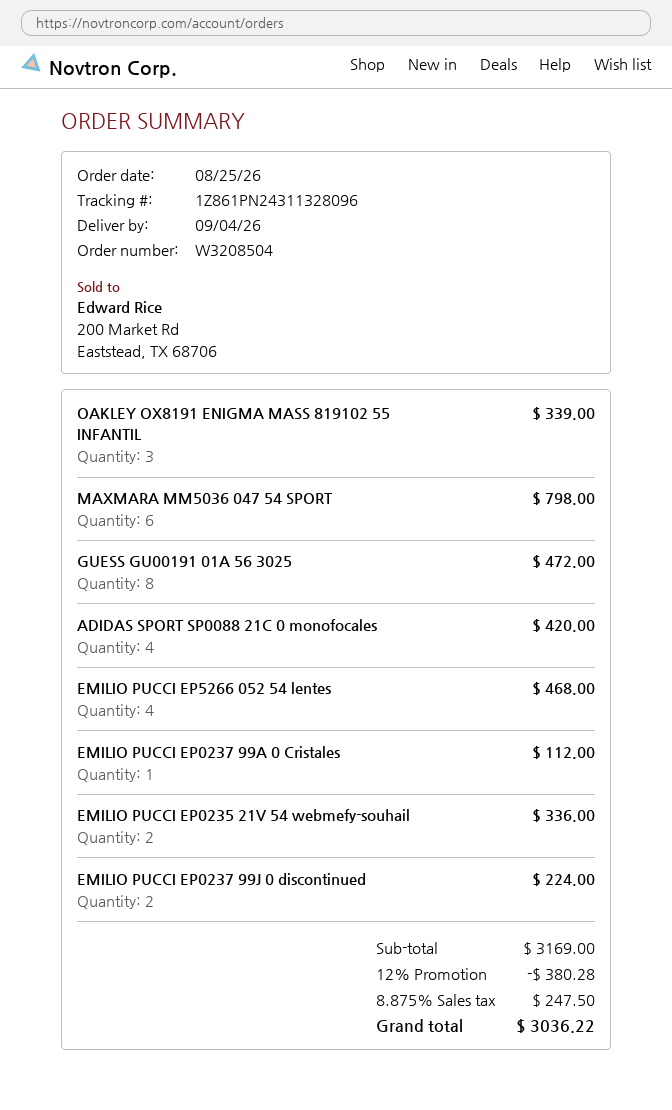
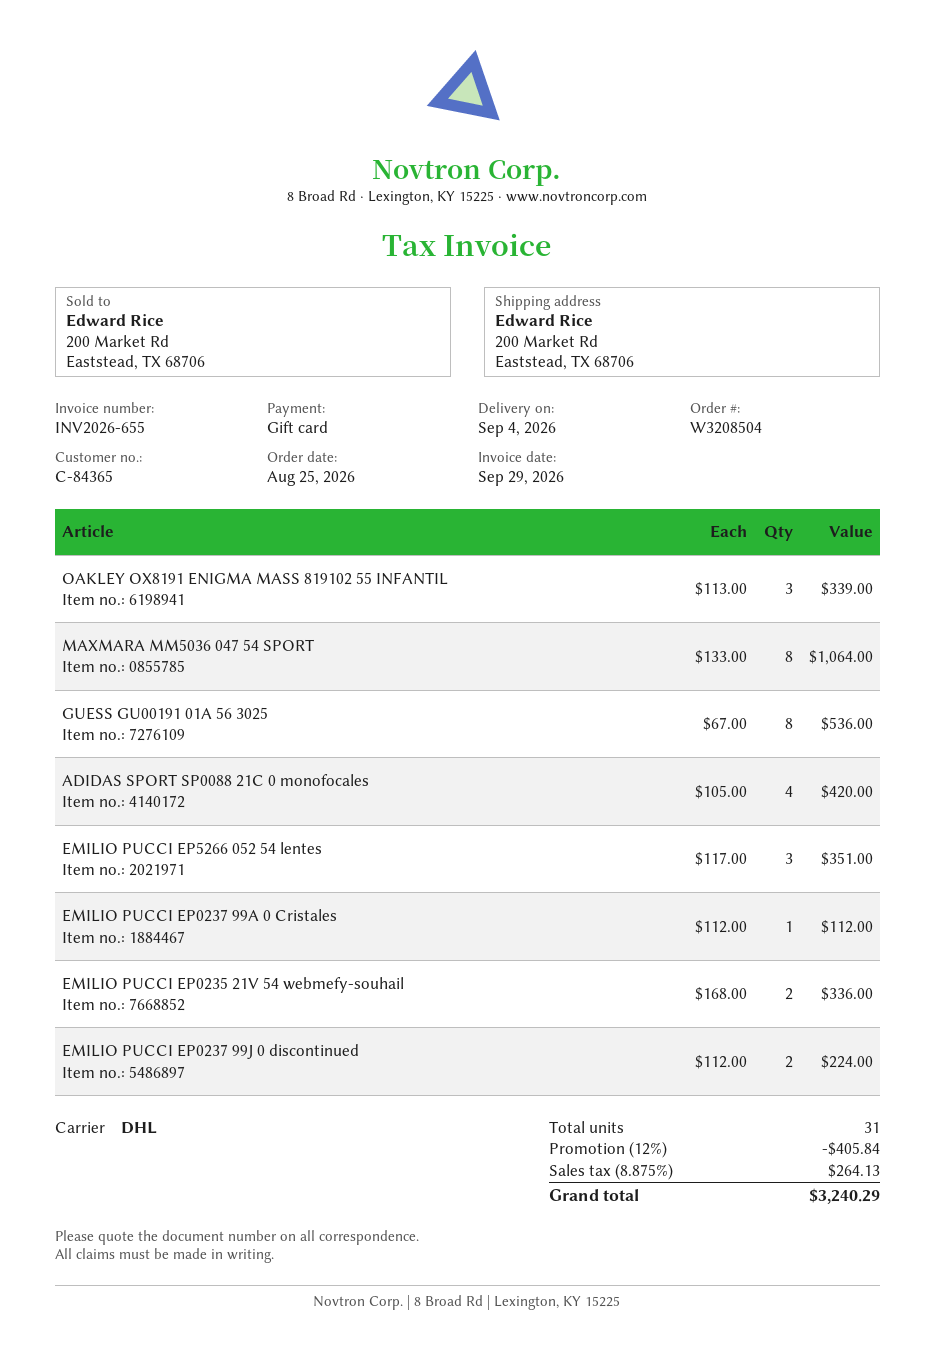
MAXMARA MM5036 047 54 SPORT: 6 for 798.00 -> 8 for 1064.00
GUESS GU00191 01A 56 3025: 8 for 472.00 -> 8 for 536.00
EMILIO PUCCI EP5266 052 54 lentes: 4 for 468.00 -> 3 for 351.00
discount: 12% = 380.28 -> 12% = 405.84
tax: 8.875% = 247.50 -> 8.875% = 264.13
total: 3036.22 -> 3240.29

